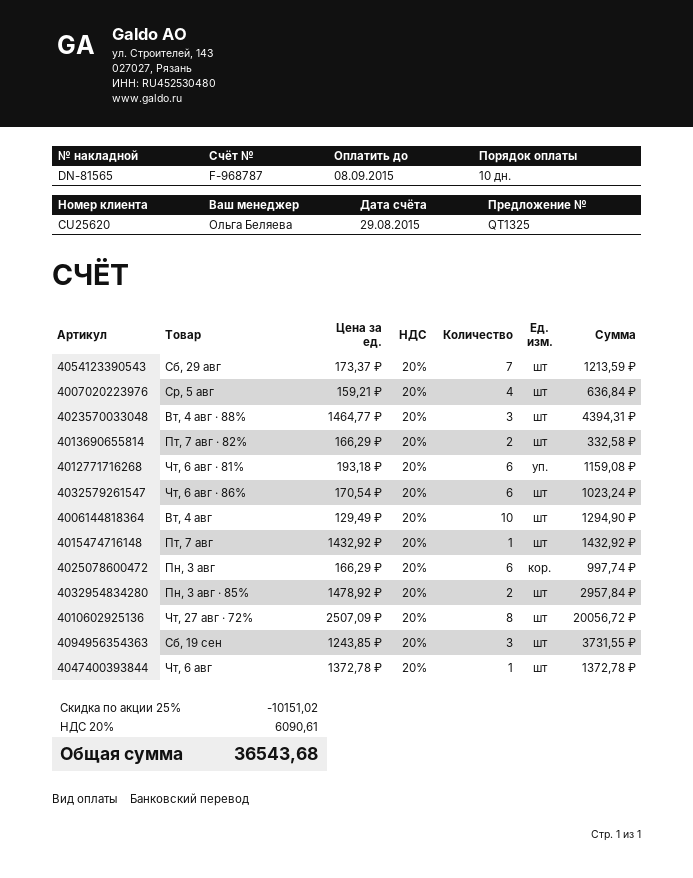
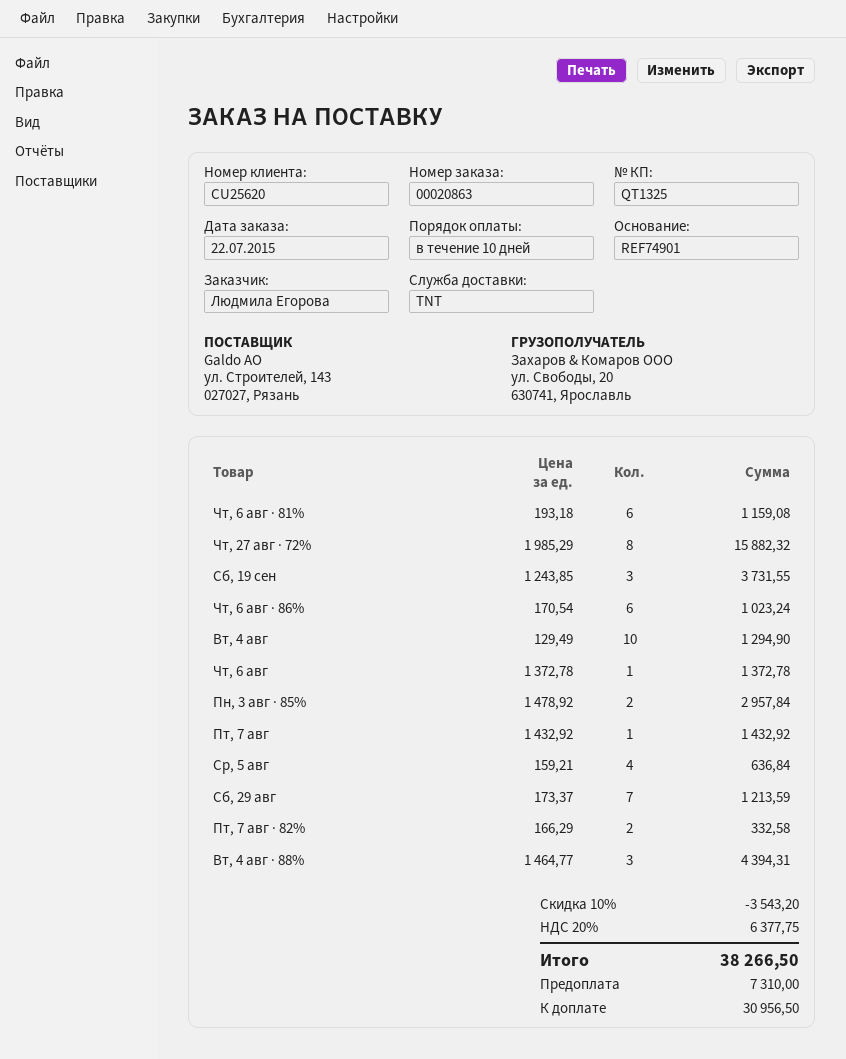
Пн, 3 авг: 6 x 166.29 = 997.74 -> none
Чт, 27 авг · 72%: 8 x 2507.09 = 20056.72 -> 8 x 1985.29 = 15882.32
discount: 25% = 10151.02 -> 10% = 3543.20
tax: 20% = 6090.61 -> 20% = 6377.75
total: 36543.68 -> 38266.50

